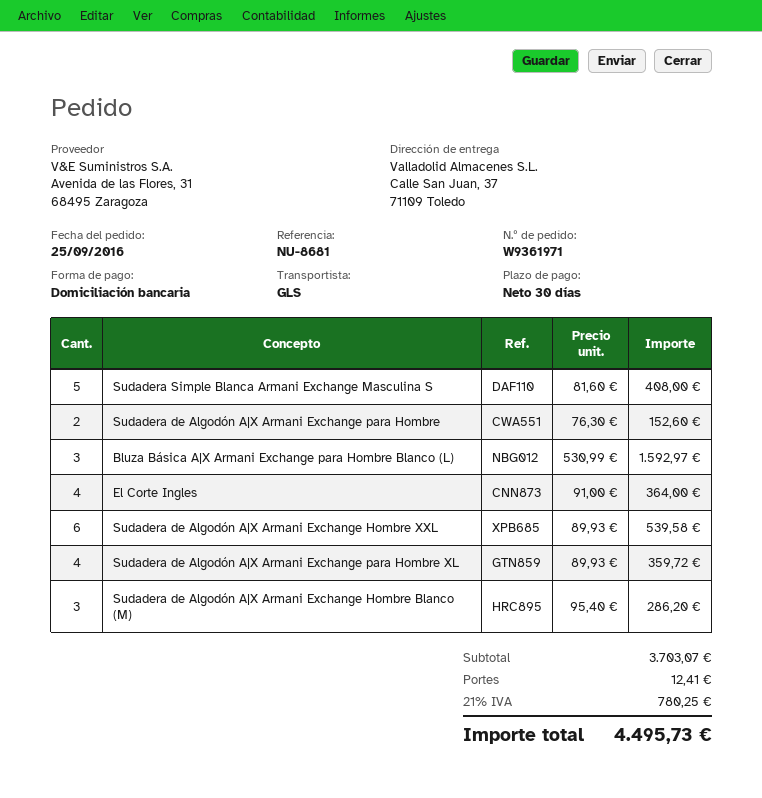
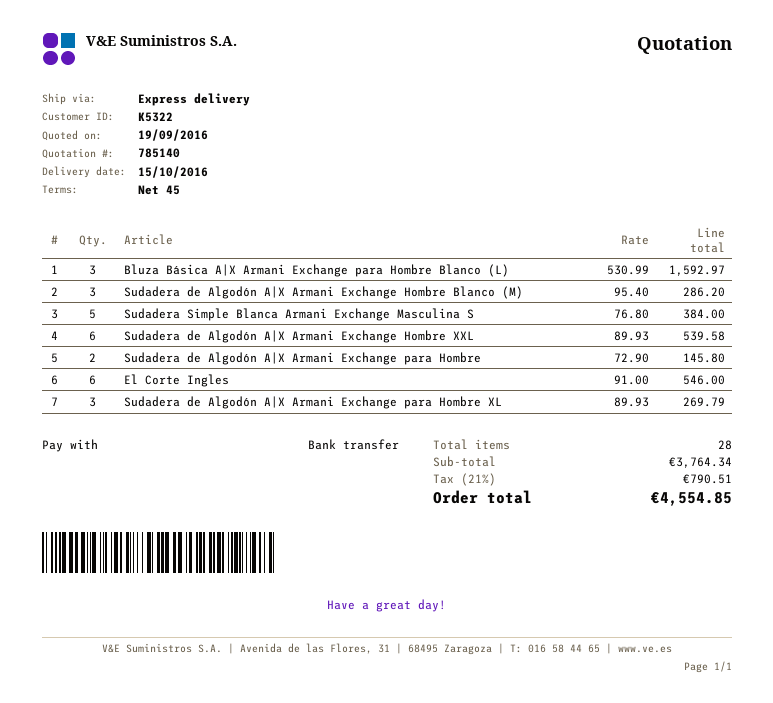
payment terms: 30 days -> 45 days
payment method: direct debit -> bank transfer
shipping method: GLS -> express
Sudadera Simple Blanca Armani Exchange Masculina S: 5 x 81.60 = 408.00 -> 5 x 76.80 = 384.00
Sudadera de Algodón A|X Armani Exchange para Hombre: 2 x 76.30 = 152.60 -> 2 x 72.90 = 145.80
El Corte Ingles: 4 x 91.00 = 364.00 -> 6 x 91.00 = 546.00
Sudadera de Algodón A|X Armani Exchange para Hombre XL: 4 x 89.93 = 359.72 -> 3 x 89.93 = 269.79
subtotal: 3703.07 -> 3764.34
shipping: 12.41 -> none
tax: 21% = 780.25 -> 21% = 790.51
total: 4495.73 -> 4554.85

